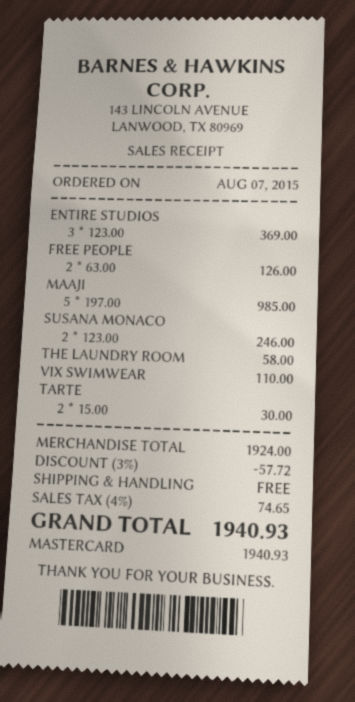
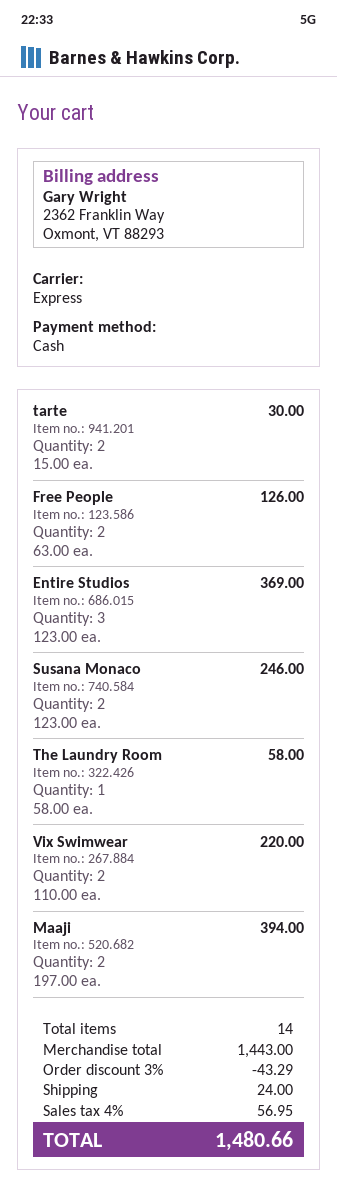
payment method: Mastercard -> cash
MAAJI: 5 x 197.00 = 985.00 -> 2 x 197.00 = 394.00
VIX SWIMWEAR: 1 x 110.00 = 110.00 -> 2 x 110.00 = 220.00
subtotal: 1924.00 -> 1443.00
discount: 3% = 57.72 -> 3% = 43.29
shipping: 0.00 -> 24.00
tax: 4% = 74.65 -> 4% = 56.95
total: 1940.93 -> 1480.66

